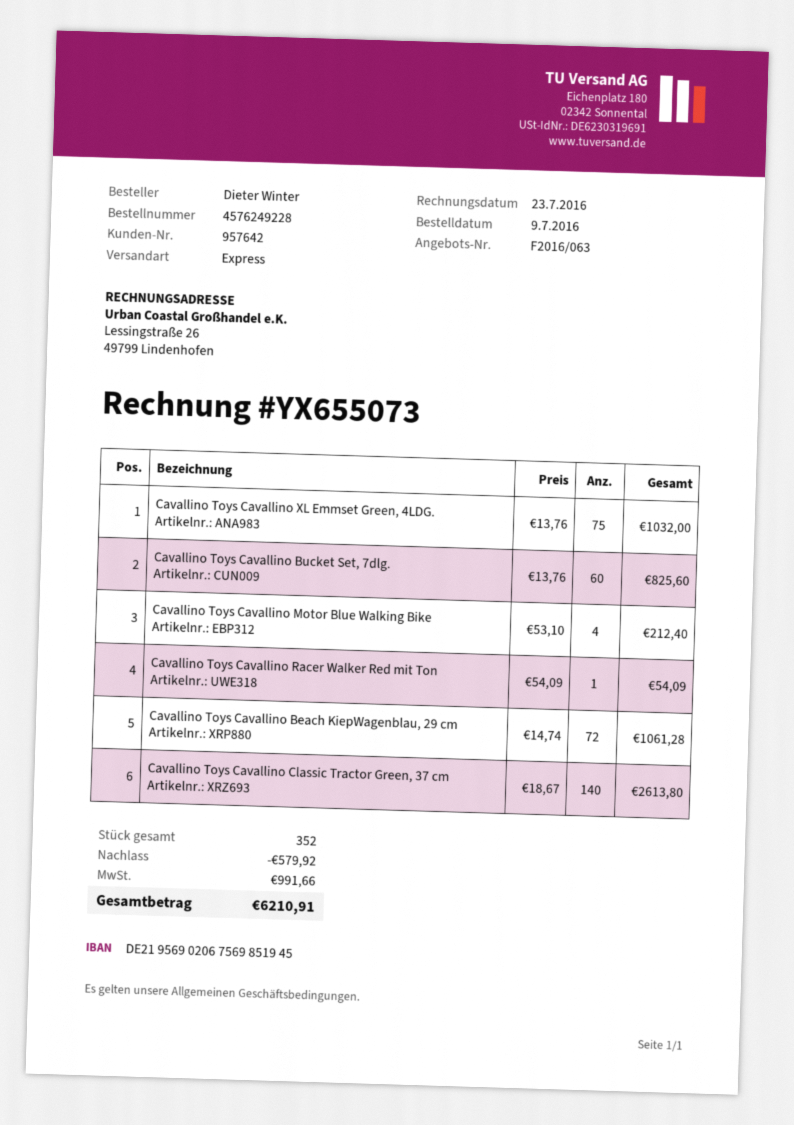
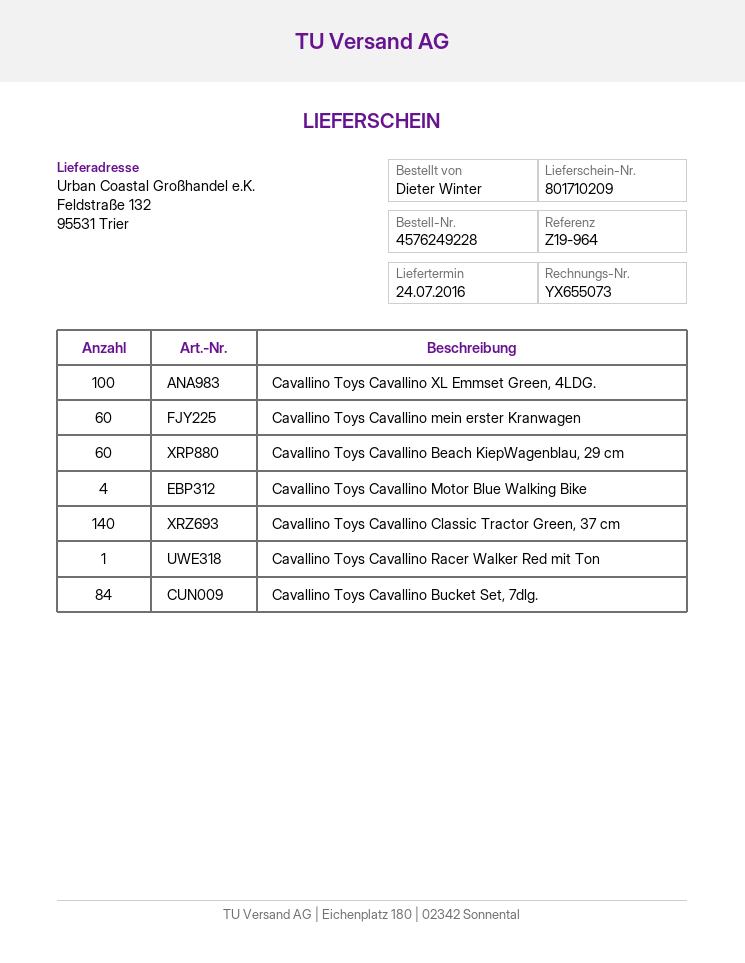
Cavallino Toys Cavallino XL Emmset Green, 4LDG.: 75 -> 100
Cavallino Toys Cavallino Bucket Set, 7dlg.: 60 -> 84
Cavallino Toys Cavallino Beach KiepWagenblau, 29 cm: 72 -> 60
Cavallino Toys Cavallino mein erster Kranwagen: none -> 60

